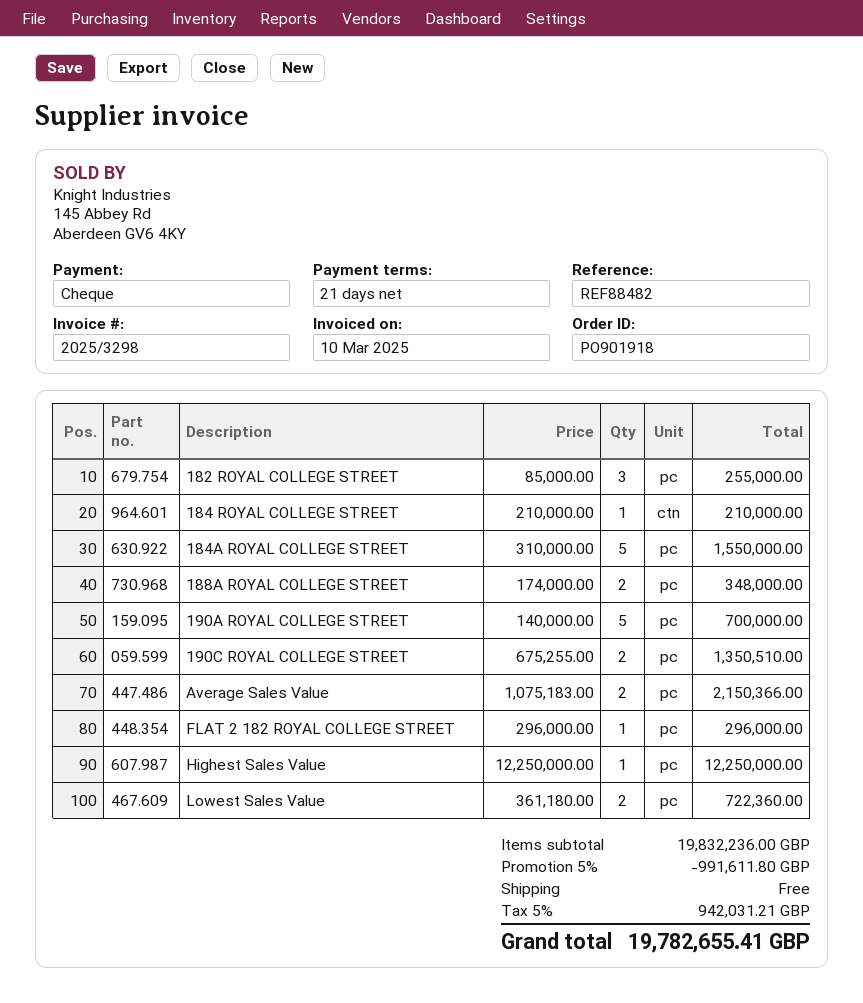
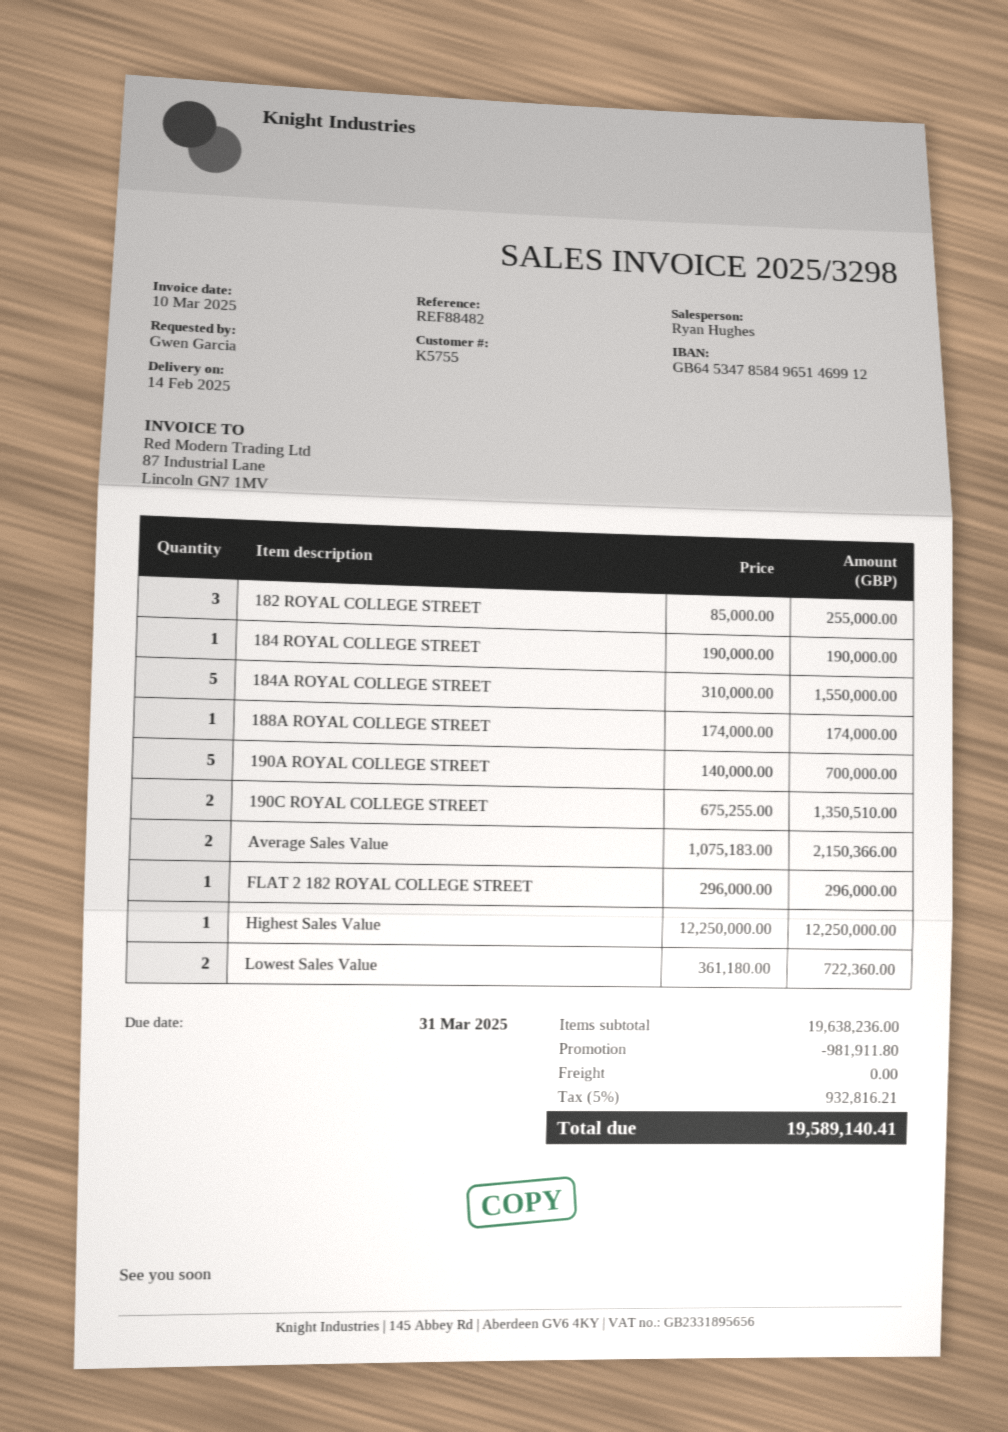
184 ROYAL COLLEGE STREET: 1 x 210000.00 = 210000.00 -> 1 x 190000.00 = 190000.00
188A ROYAL COLLEGE STREET: 2 x 174000.00 = 348000.00 -> 1 x 174000.00 = 174000.00
subtotal: 19832236.00 -> 19638236.00
discount: 991611.80 -> 981911.80
tax: 5% = 942031.21 -> 5% = 932816.21
total: 19782655.41 -> 19589140.41

